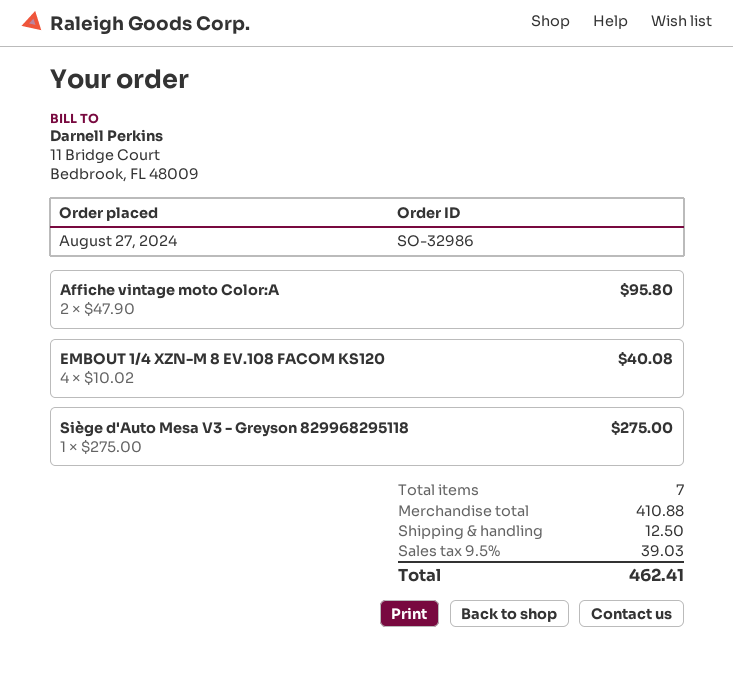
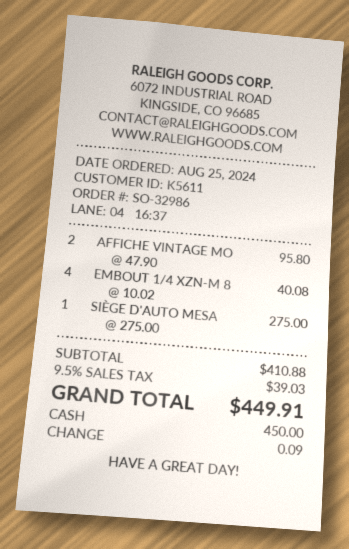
order date: 2024-08-27 -> 2024-08-25
shipping: 12.50 -> none
total: 462.41 -> 449.91

